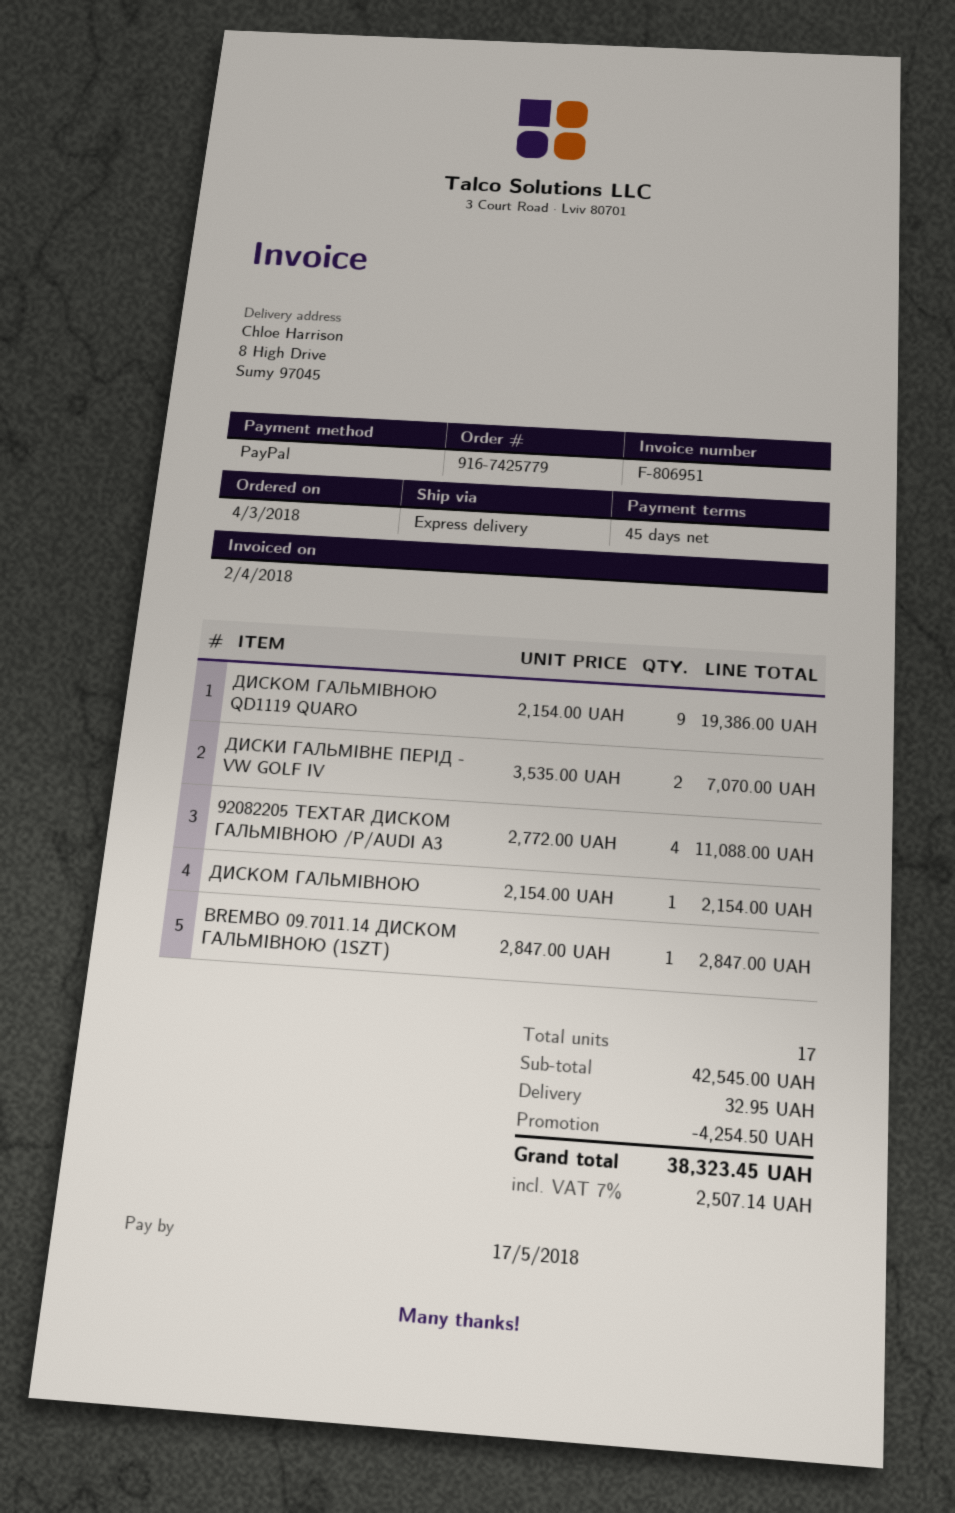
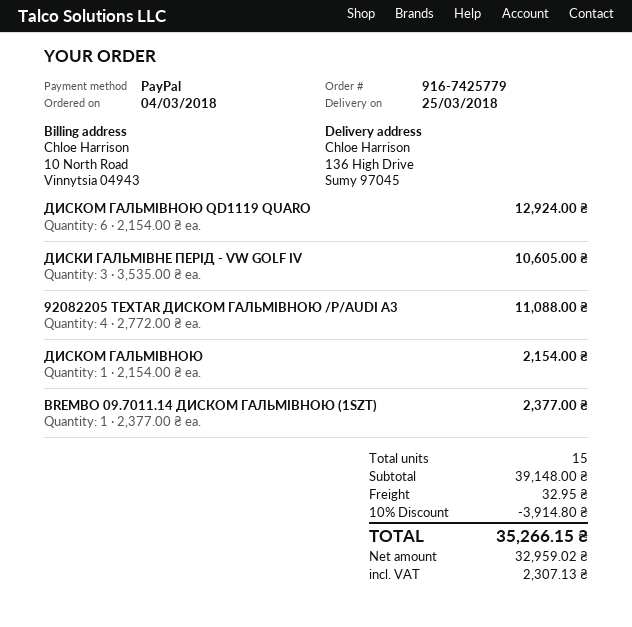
ship to: 8 High Drive, Sumy 97045 -> 136 High Drive, Sumy 97045
ДИСКОМ ГАЛЬМІВНОЮ QD1119 QUARO: 9 x 2154.00 = 19386.00 -> 6 x 2154.00 = 12924.00
ДИСКИ ГАЛЬМІВНЕ ПЕРІД - VW GOLF IV: 2 x 3535.00 = 7070.00 -> 3 x 3535.00 = 10605.00
BREMBO 09.7011.14 ДИСКОМ ГАЛЬМІВНОЮ (1SZT): 1 x 2847.00 = 2847.00 -> 1 x 2377.00 = 2377.00
total quantity: 17 -> 15
subtotal: 42545.00 -> 39148.00
discount: 4254.50 -> 3914.80
tax: 2507.14 -> 2307.13
total: 38323.45 -> 35266.15

